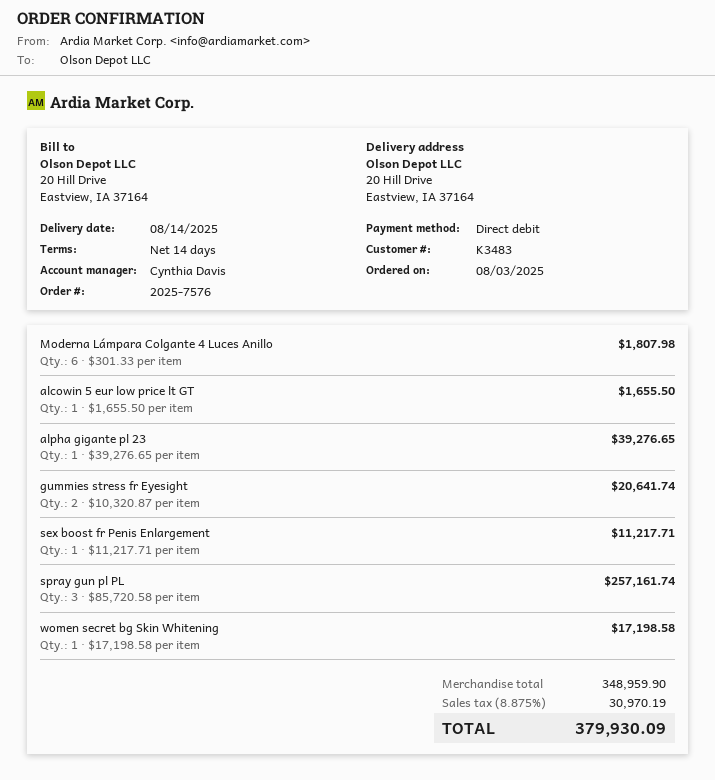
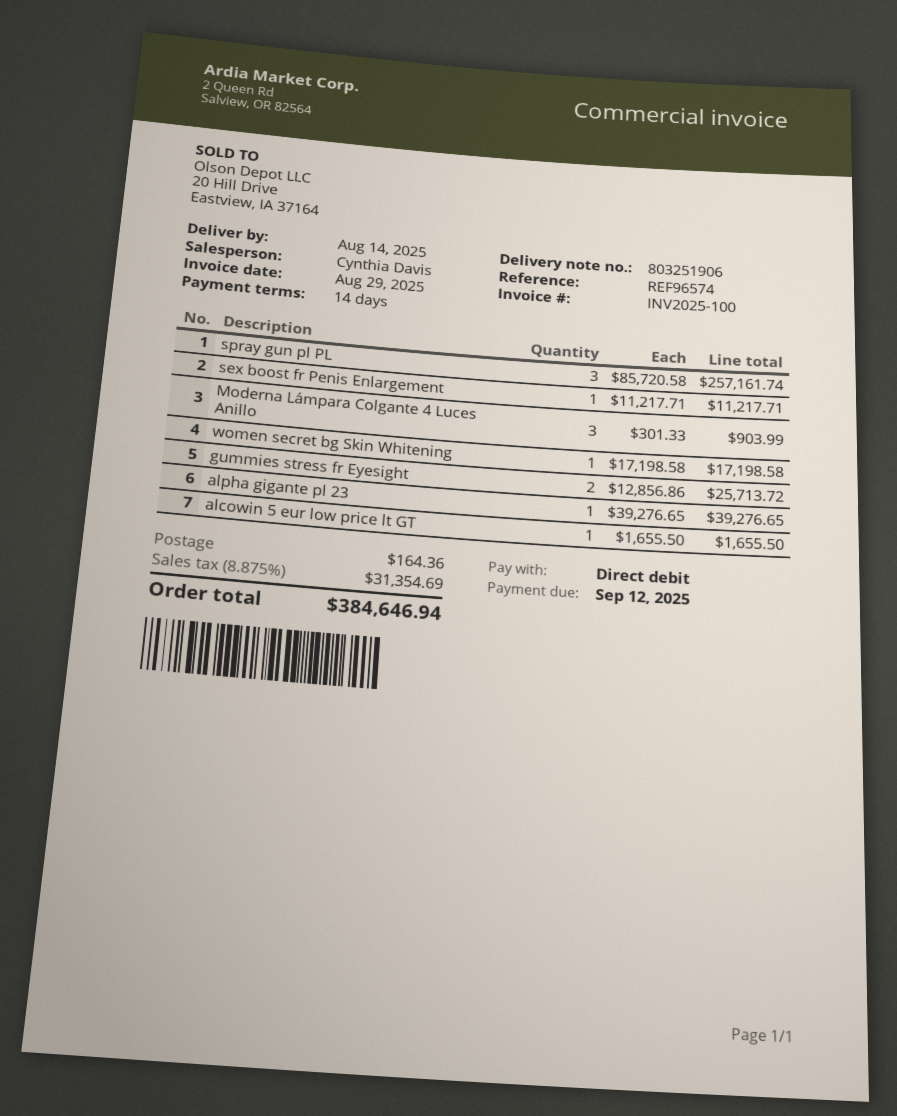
Moderna Lámpara Colgante 4 Luces Anillo: 6 x 301.33 = 1807.98 -> 3 x 301.33 = 903.99
gummies stress fr Eyesight: 2 x 10320.87 = 20641.74 -> 2 x 12856.86 = 25713.72
shipping: none -> 164.36
tax: 8.875% = 30970.19 -> 8.875% = 31354.69
total: 379930.09 -> 384646.94

